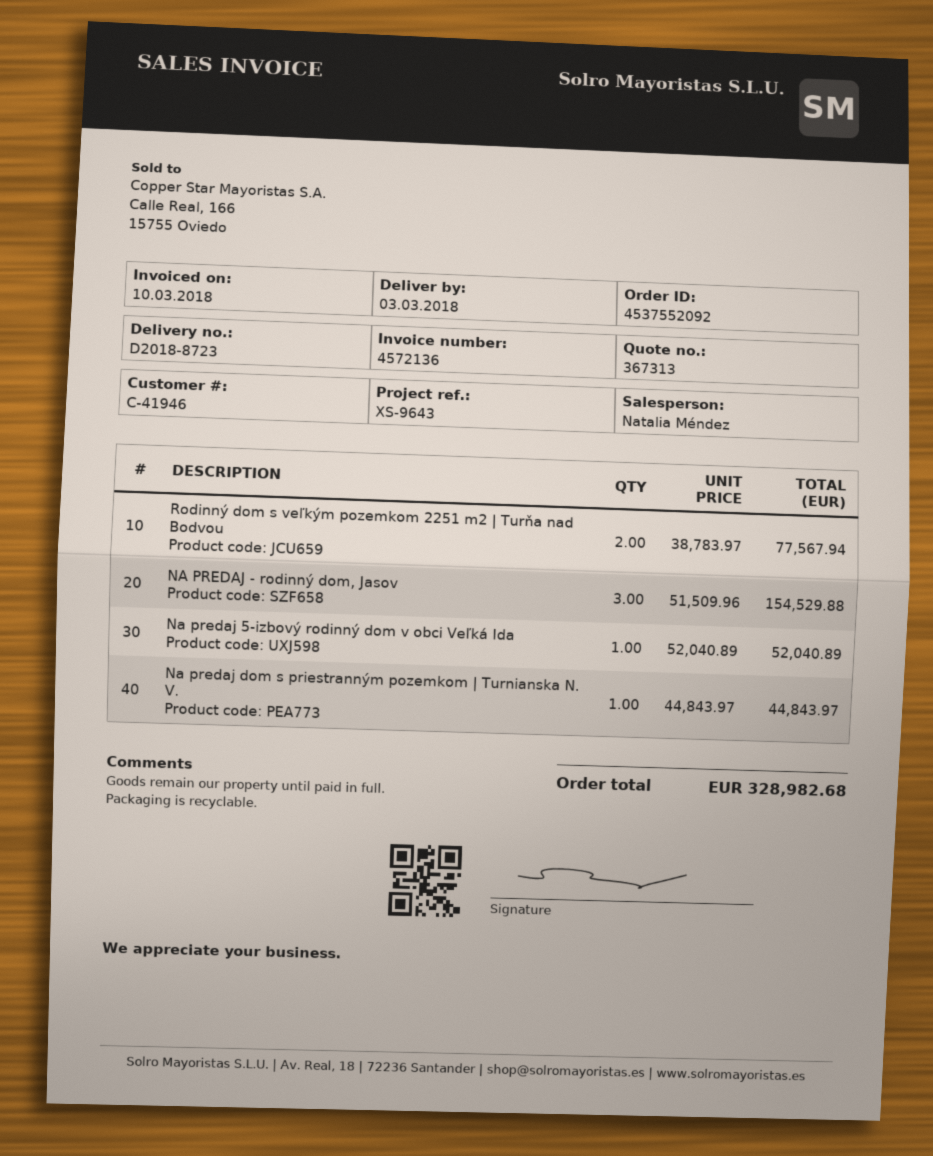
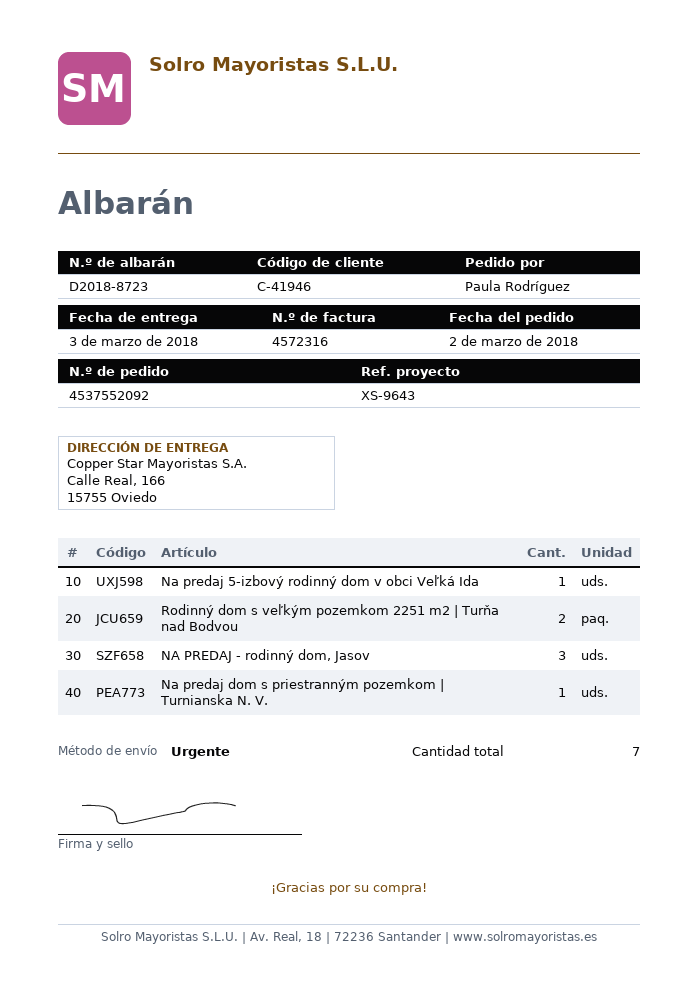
invoice number: 4572136 -> 4572316

